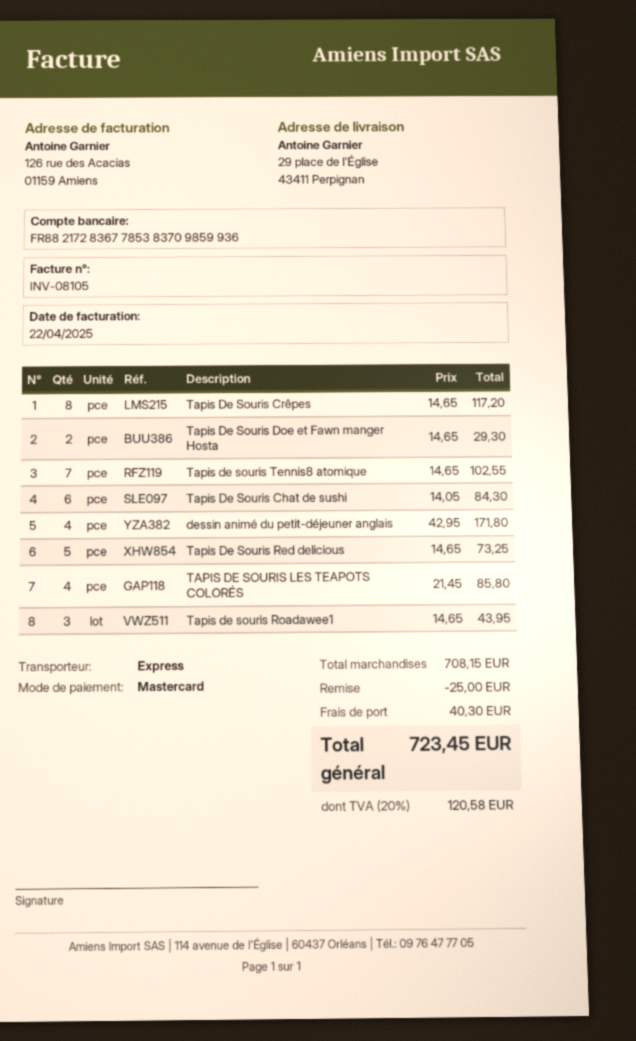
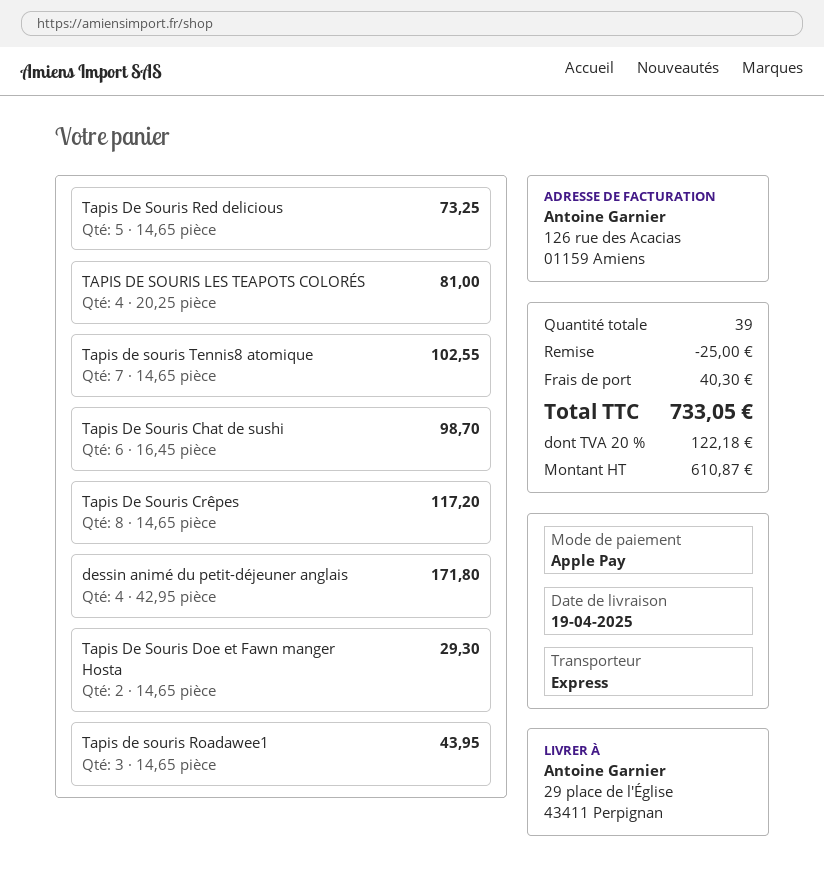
payment method: Mastercard -> Apple Pay
Tapis De Souris Chat de sushi: 6 x 14.05 = 84.30 -> 6 x 16.45 = 98.70
TAPIS DE SOURIS LES TEAPOTS COLORÉS: 4 x 21.45 = 85.80 -> 4 x 20.25 = 81.00
tax: 20% = 120.58 -> 20% = 122.18
total: 723.45 -> 733.05

